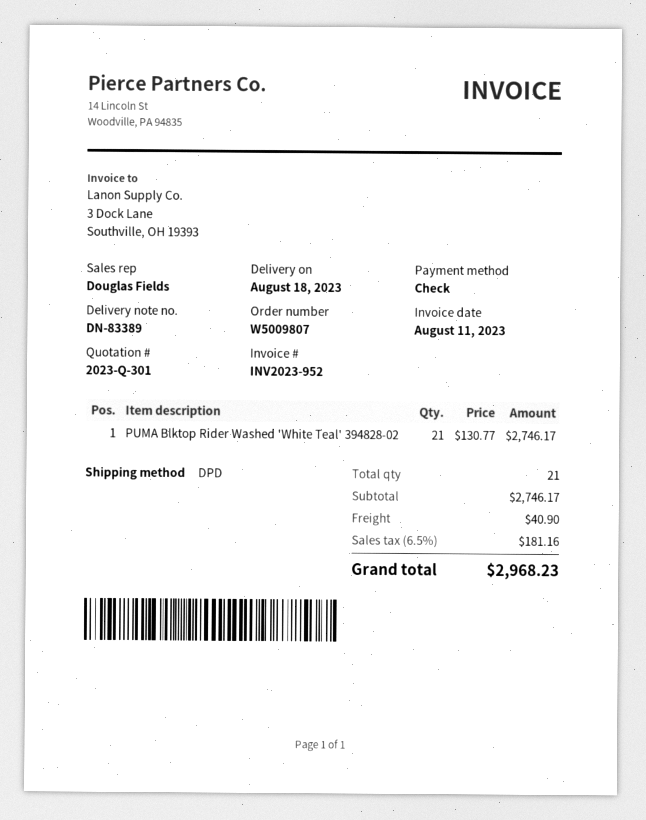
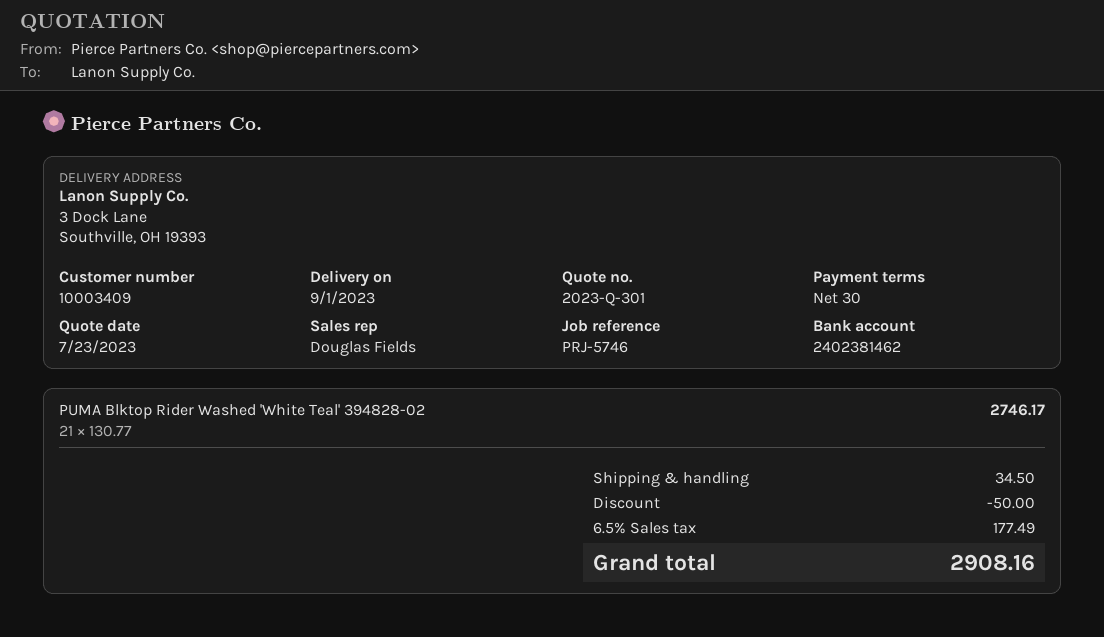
delivery date: 2023-08-18 -> 2023-09-01
discount: none -> 50.00
shipping: 40.90 -> 34.50
tax: 6.5% = 181.16 -> 6.5% = 177.49
total: 2968.23 -> 2908.16

